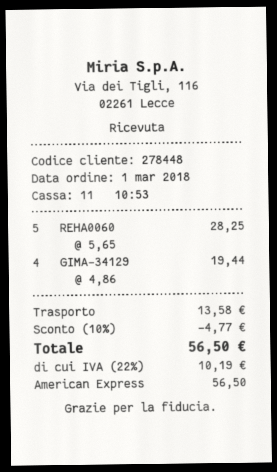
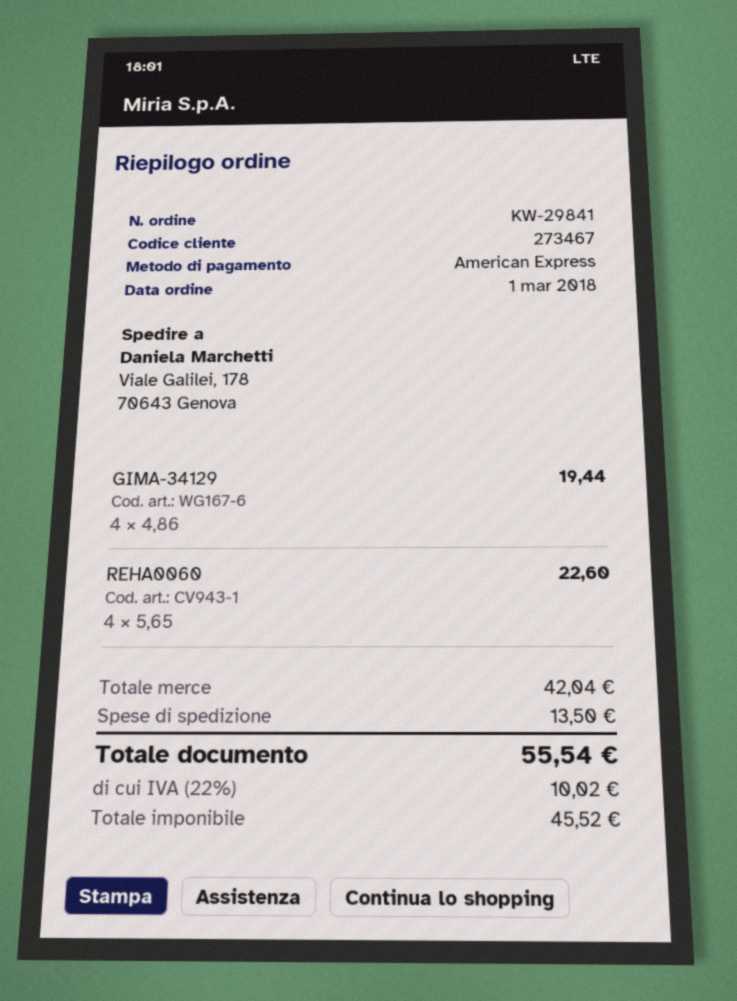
customer number: 278448 -> 273467
REHA0060: 5 x 5.65 = 28.25 -> 4 x 5.65 = 22.60
discount: 10% = 4.77 -> none
shipping: 13.58 -> 13.50
tax: 22% = 10.19 -> 22% = 10.02
total: 56.50 -> 55.54

